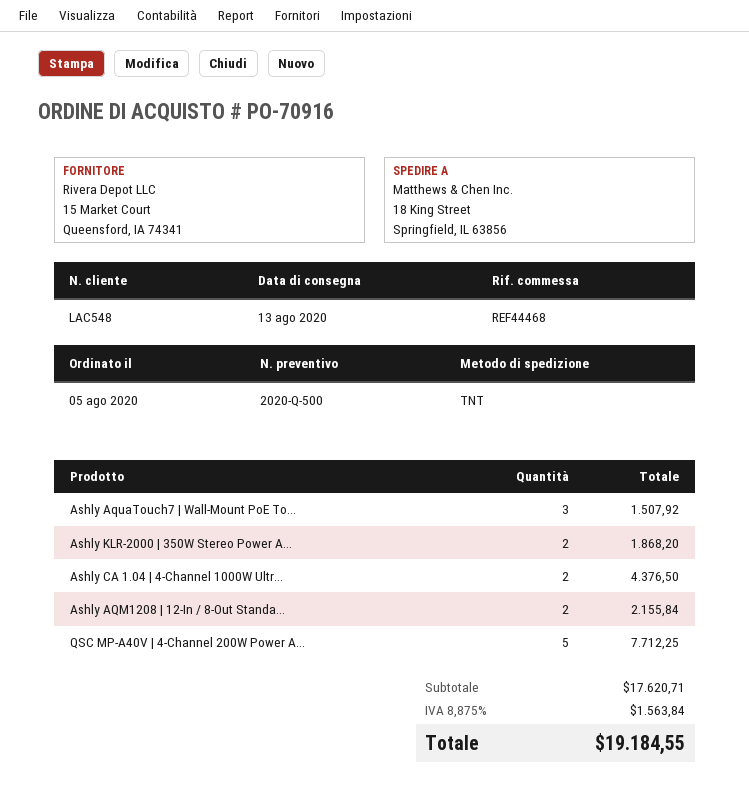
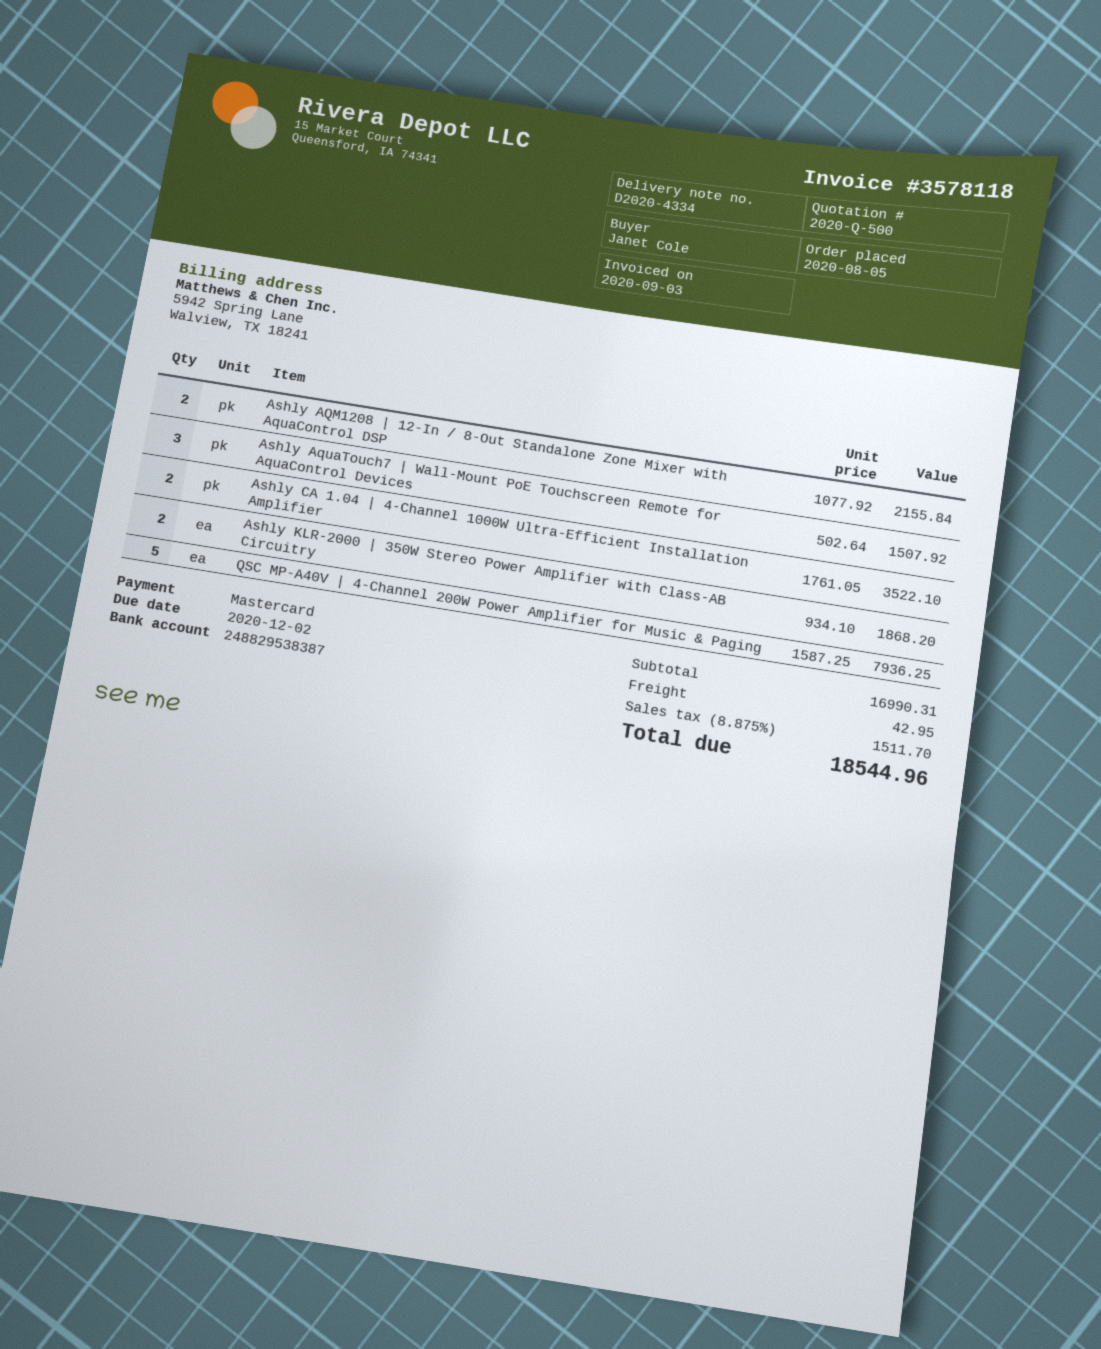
Ashly CA 1.04 | 4-Channel 1000W Ultr...: 2 for 4376.50 -> 2 for 3522.10
QSC MP-A40V | 4-Channel 200W Power A...: 5 for 7712.25 -> 5 for 7936.25
subtotal: 17620.71 -> 16990.31
shipping: none -> 42.95
tax: 8.875% = 1563.84 -> 8.875% = 1511.70
total: 19184.55 -> 18544.96

